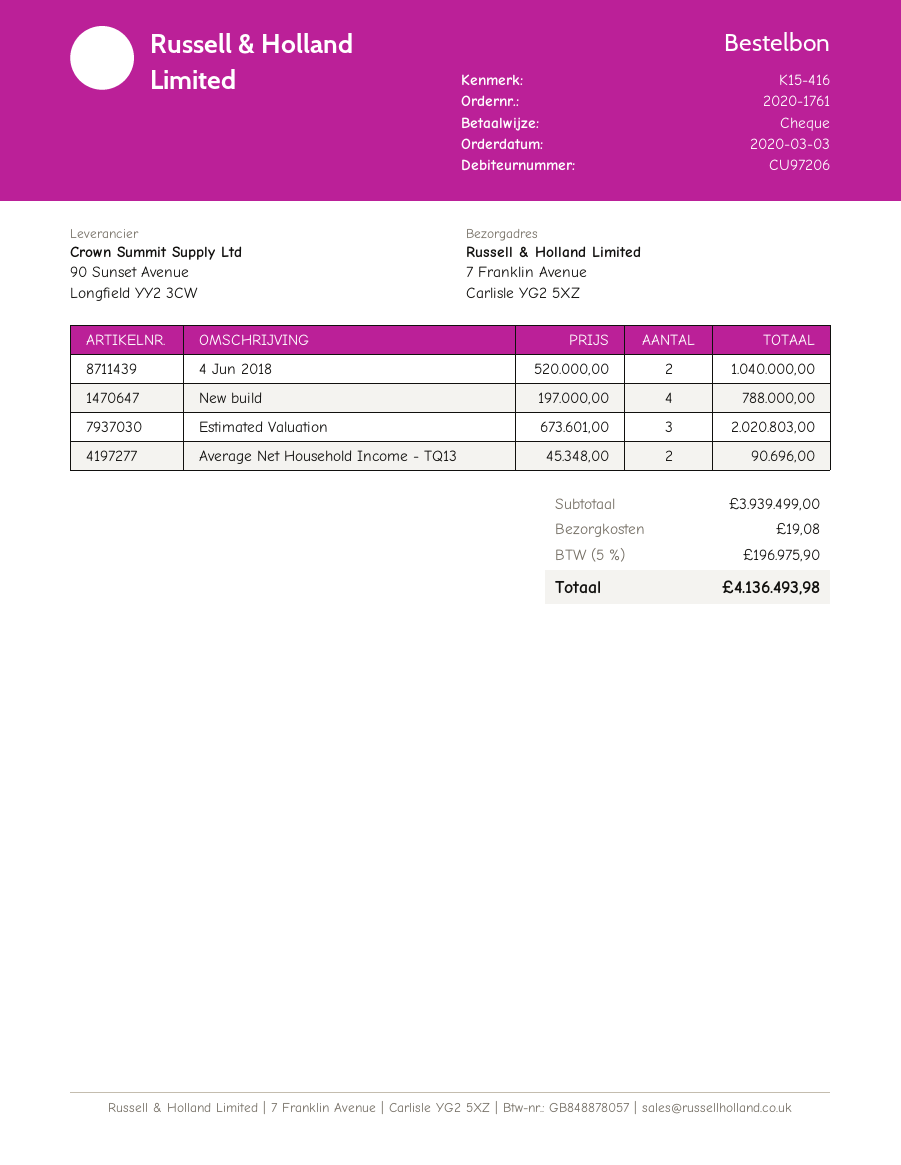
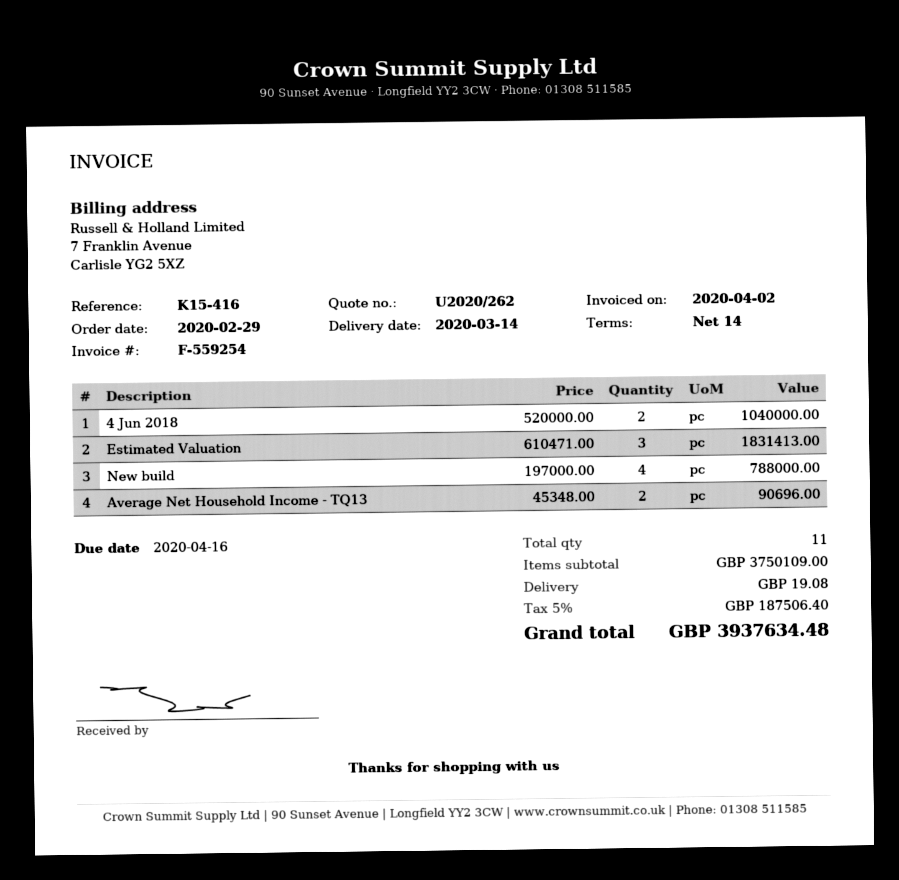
order date: 2020-03-03 -> 2020-02-29
Estimated Valuation: 3 x 673601.00 = 2020803.00 -> 3 x 610471.00 = 1831413.00
subtotal: 3939499.00 -> 3750109.00
tax: 5% = 196975.90 -> 5% = 187506.40
total: 4136493.98 -> 3937634.48

